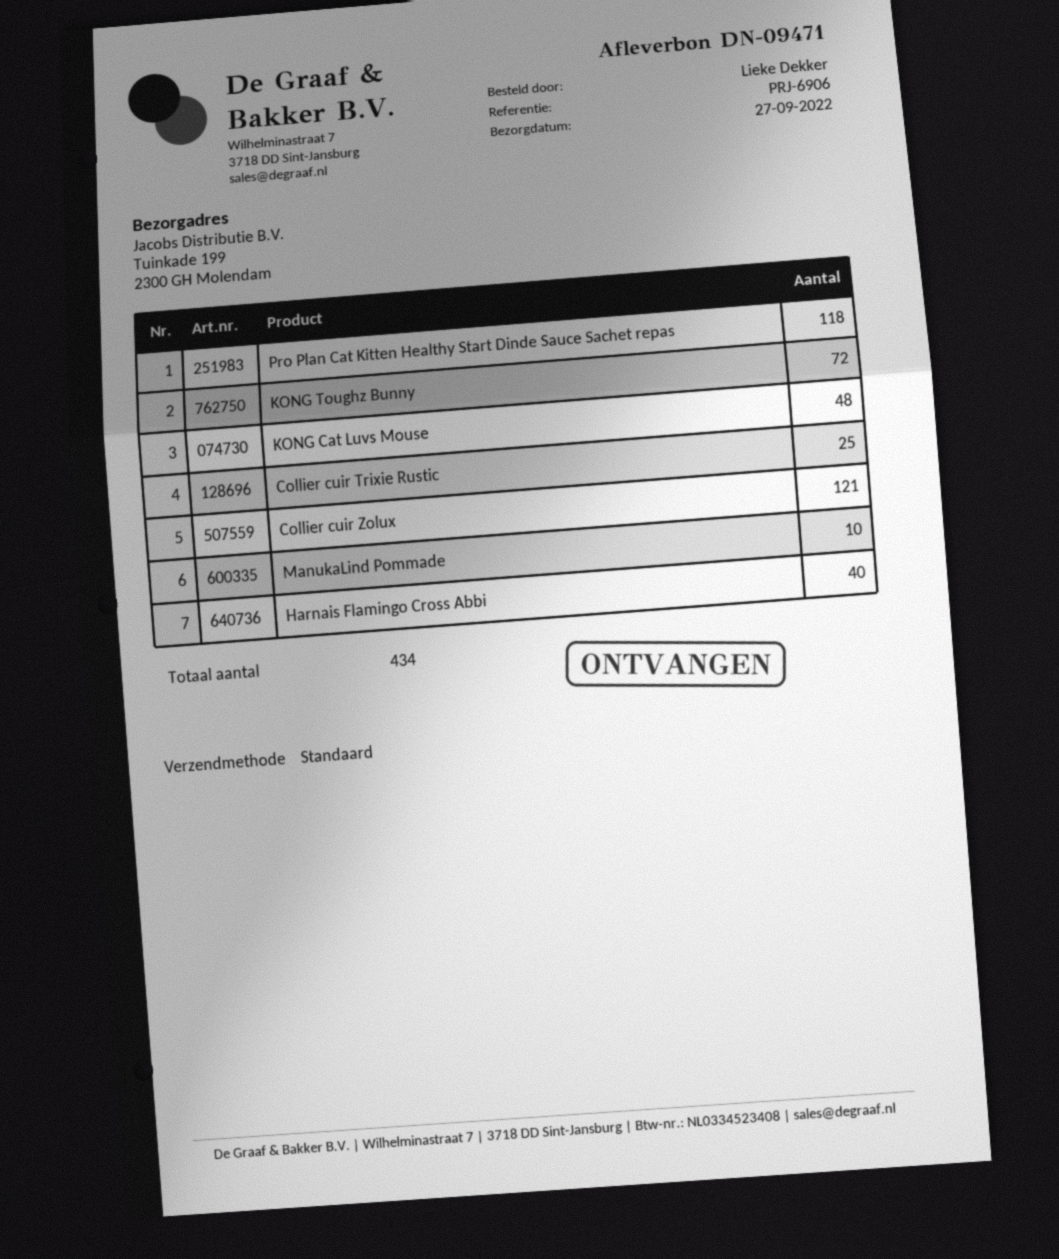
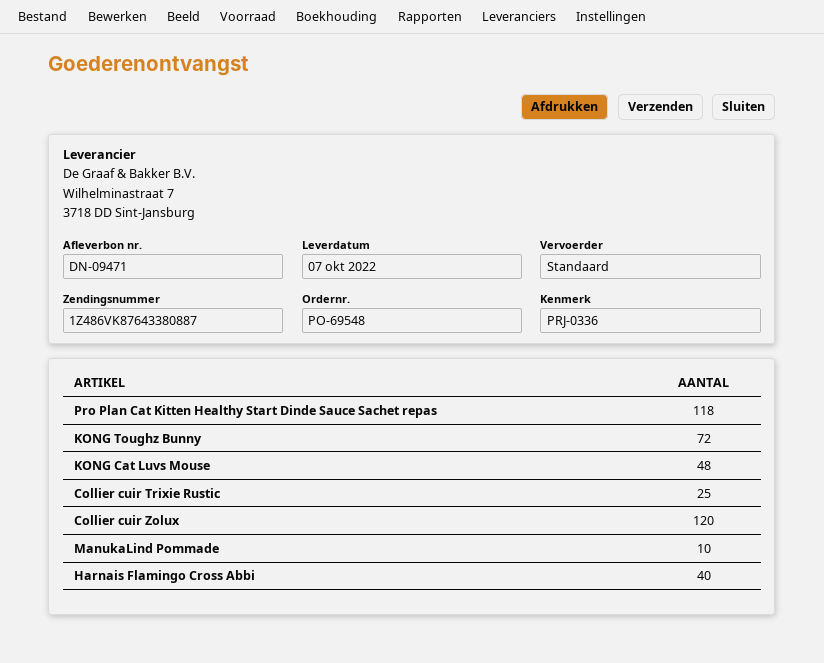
delivery date: 2022-09-27 -> 2022-10-07
reference: PRJ-6906 -> PRJ-0336
Collier cuir Zolux: 121 -> 120

